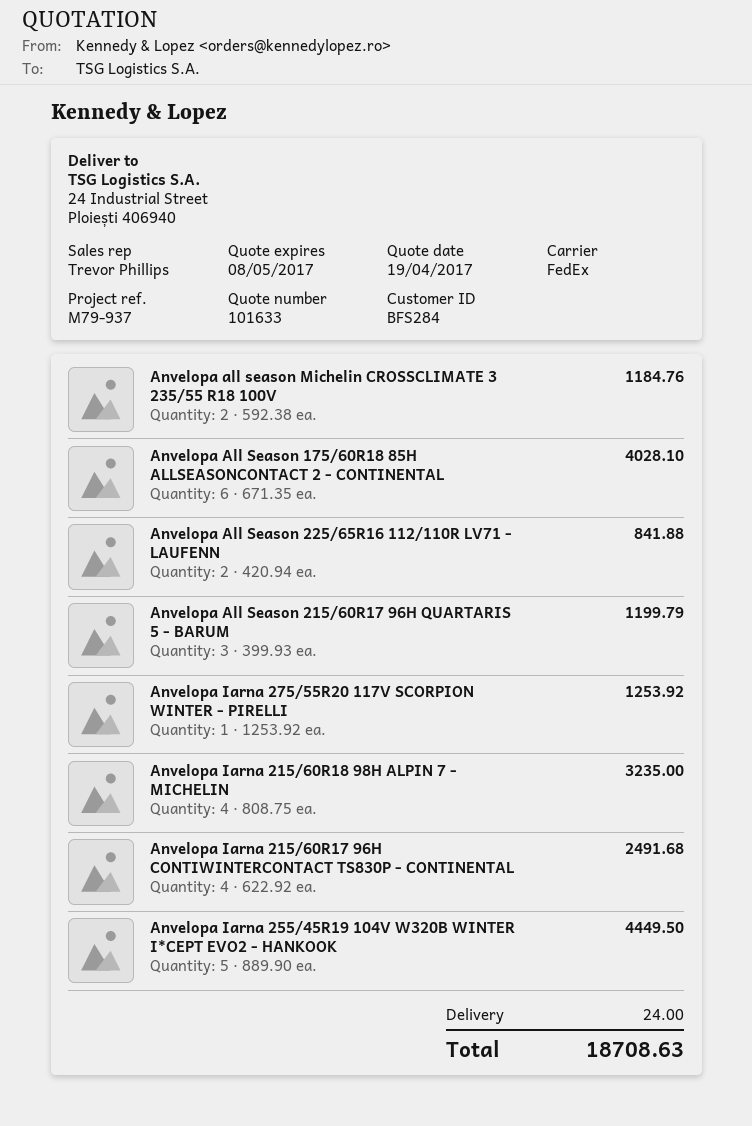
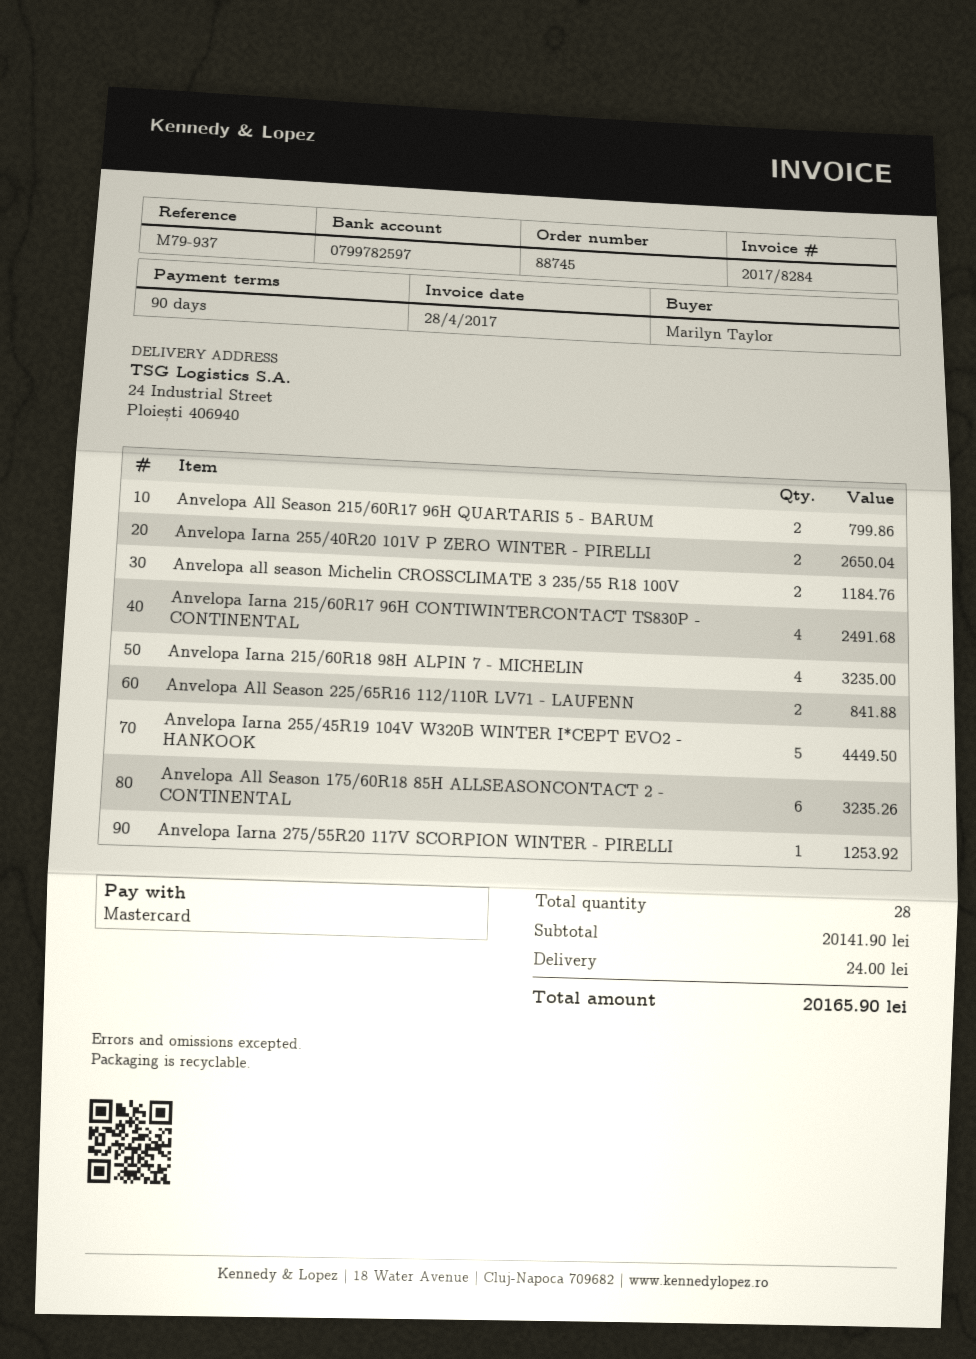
Anvelopa All Season 175/60R18 85H ALLSEASONCONTACT 2 - CONTINENTAL: 6 for 4028.10 -> 6 for 3235.26
Anvelopa All Season 215/60R17 96H QUARTARIS 5 - BARUM: 3 for 1199.79 -> 2 for 799.86
Anvelopa Iarna 255/40R20 101V P ZERO WINTER - PIRELLI: none -> 2 for 2650.04
total: 18708.63 -> 20165.90

